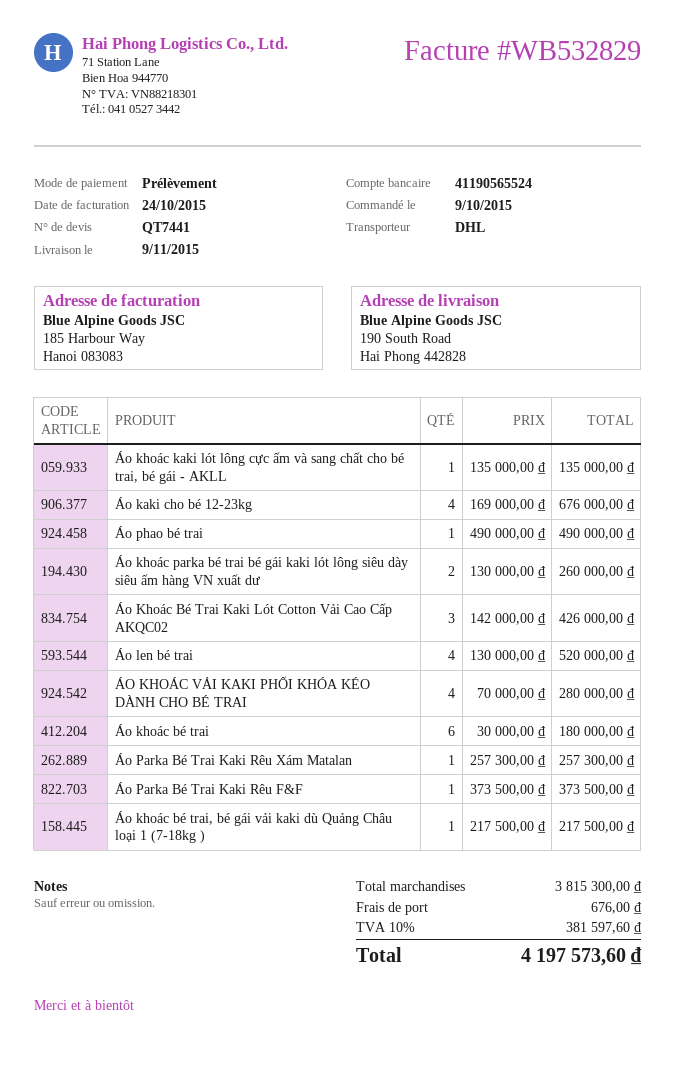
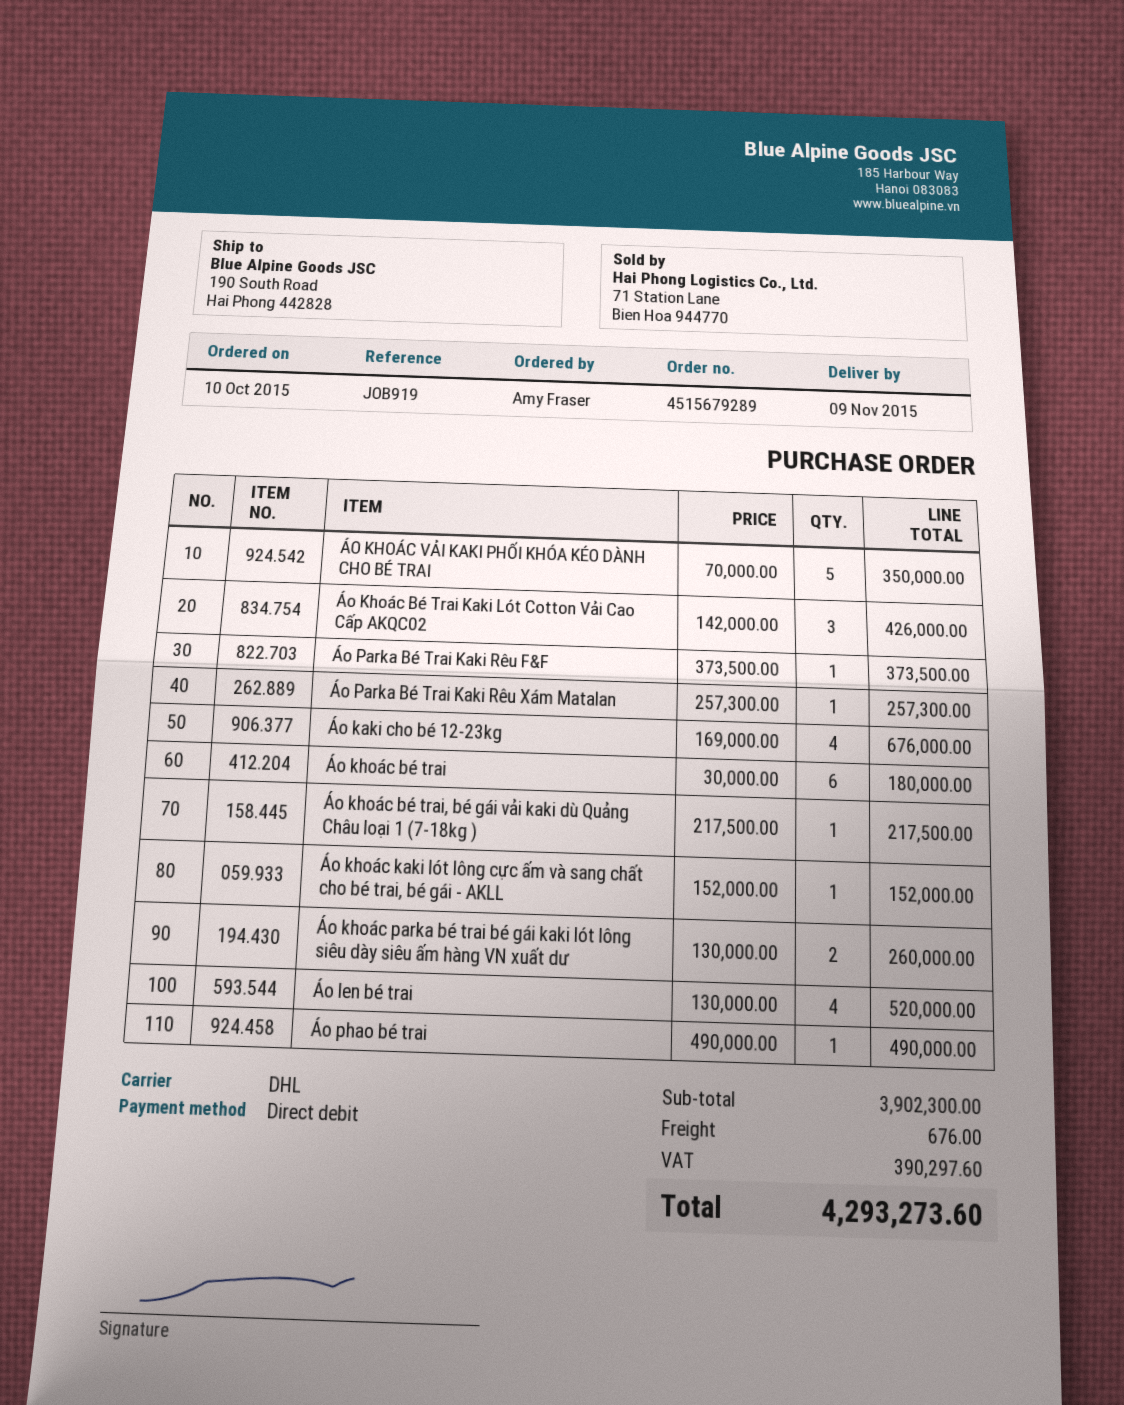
order date: 2015-10-09 -> 2015-10-10
Áo khoác kaki lót lông cực ấm và sang chất cho bé trai, bé gái - AKLL: 1 x 135000.00 = 135000.00 -> 1 x 152000.00 = 152000.00
ÁO KHOÁC VẢI KAKI PHỐI KHÓA KÉO DÀNH CHO BÉ TRAI: 4 x 70000.00 = 280000.00 -> 5 x 70000.00 = 350000.00
subtotal: 3815300.00 -> 3902300.00
tax: 381597.60 -> 390297.60
total: 4197573.60 -> 4293273.60

